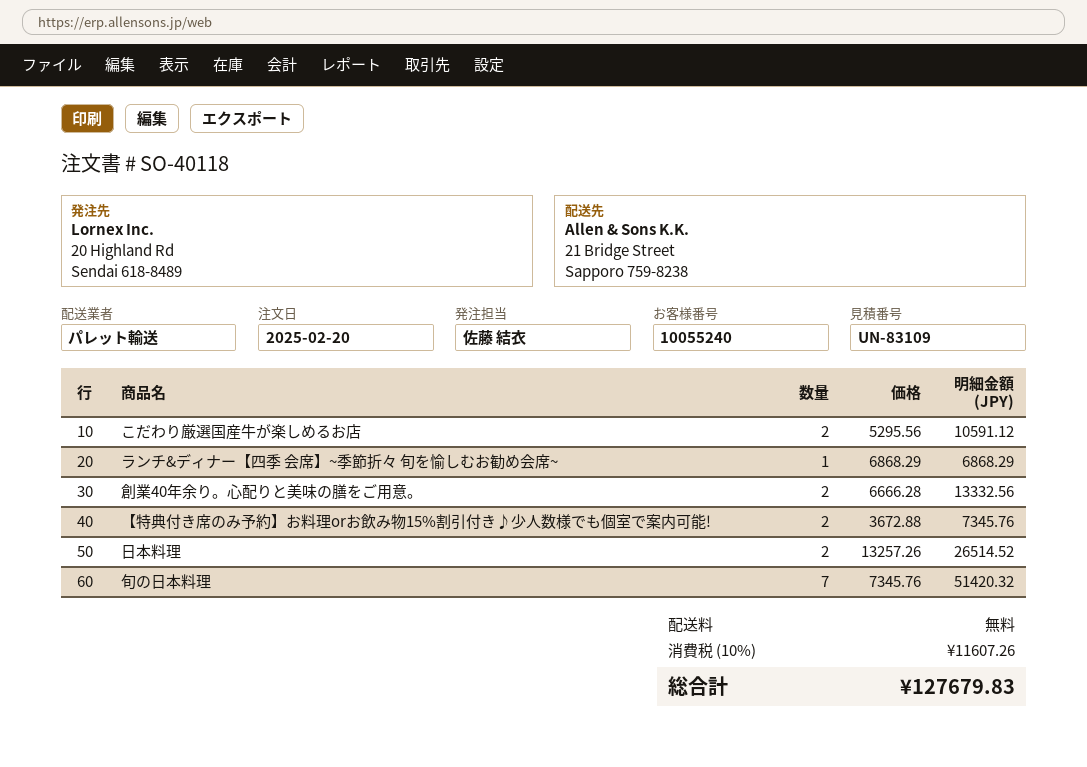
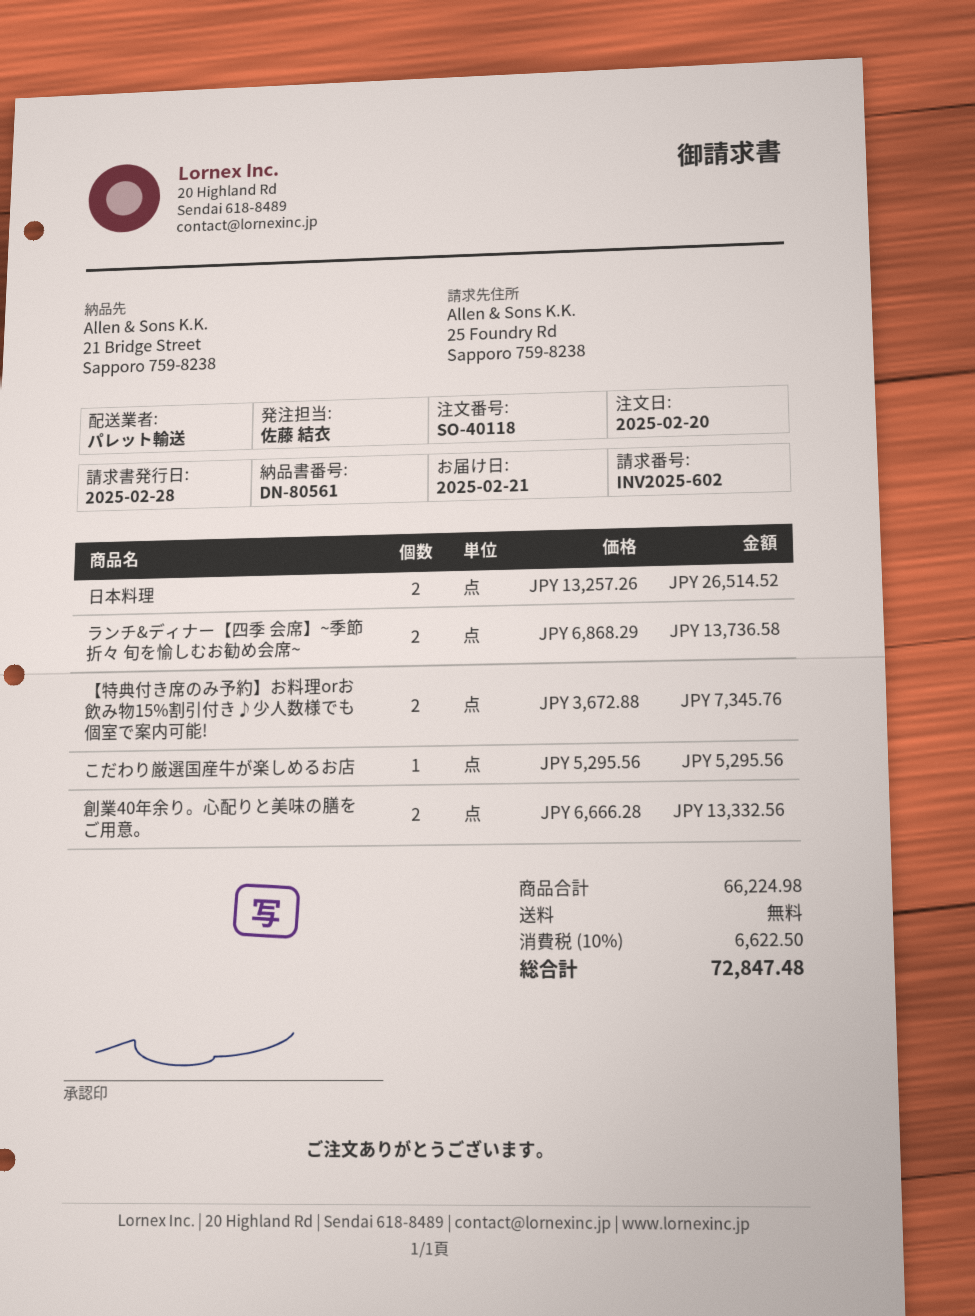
こだわり厳選国産牛が楽しめるお店: 2 x 5295.56 = 10591.12 -> 1 x 5295.56 = 5295.56
ランチ&ディナー【四季 会席】~季節折々 旬を愉しむお勧め会席~: 1 x 6868.29 = 6868.29 -> 2 x 6868.29 = 13736.58
旬の日本料理: 7 x 7345.76 = 51420.32 -> none
tax: 10% = 11607.26 -> 10% = 6622.50
total: 127679.83 -> 72847.48

